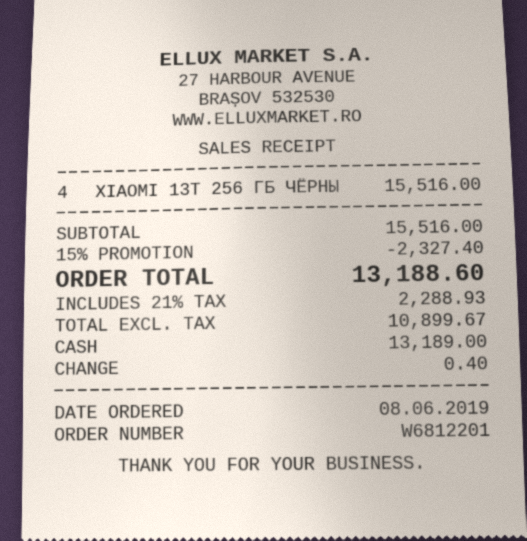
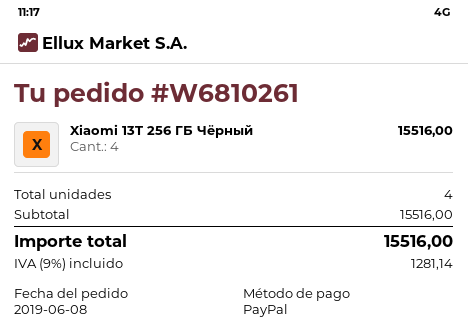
order number: W6812201 -> W6810261
payment method: cash -> PayPal
discount: 15% = 2327.40 -> none
tax: 21% = 2288.93 -> 9% = 1281.14
total: 13188.60 -> 15516.00

